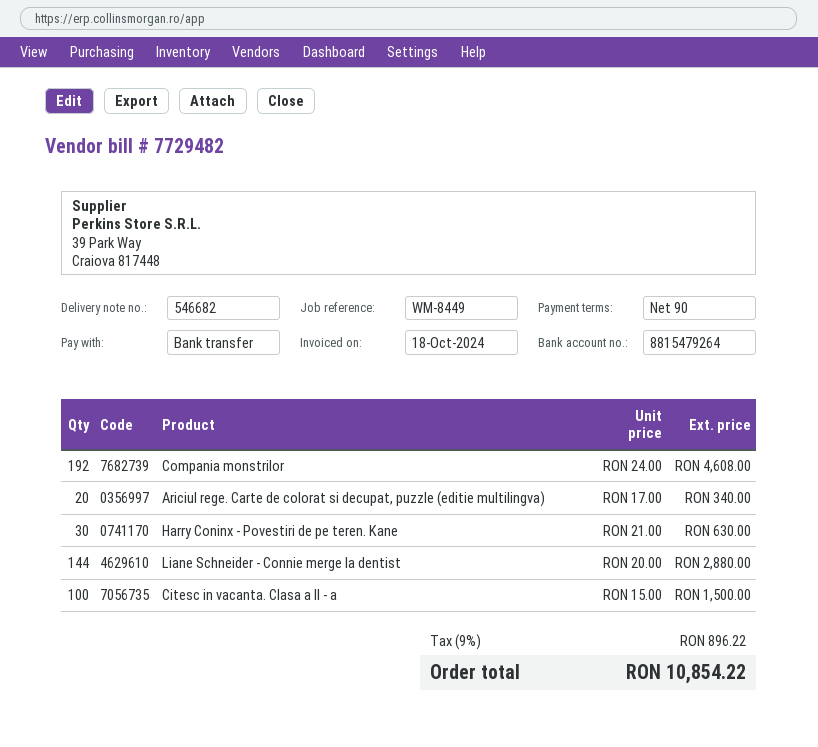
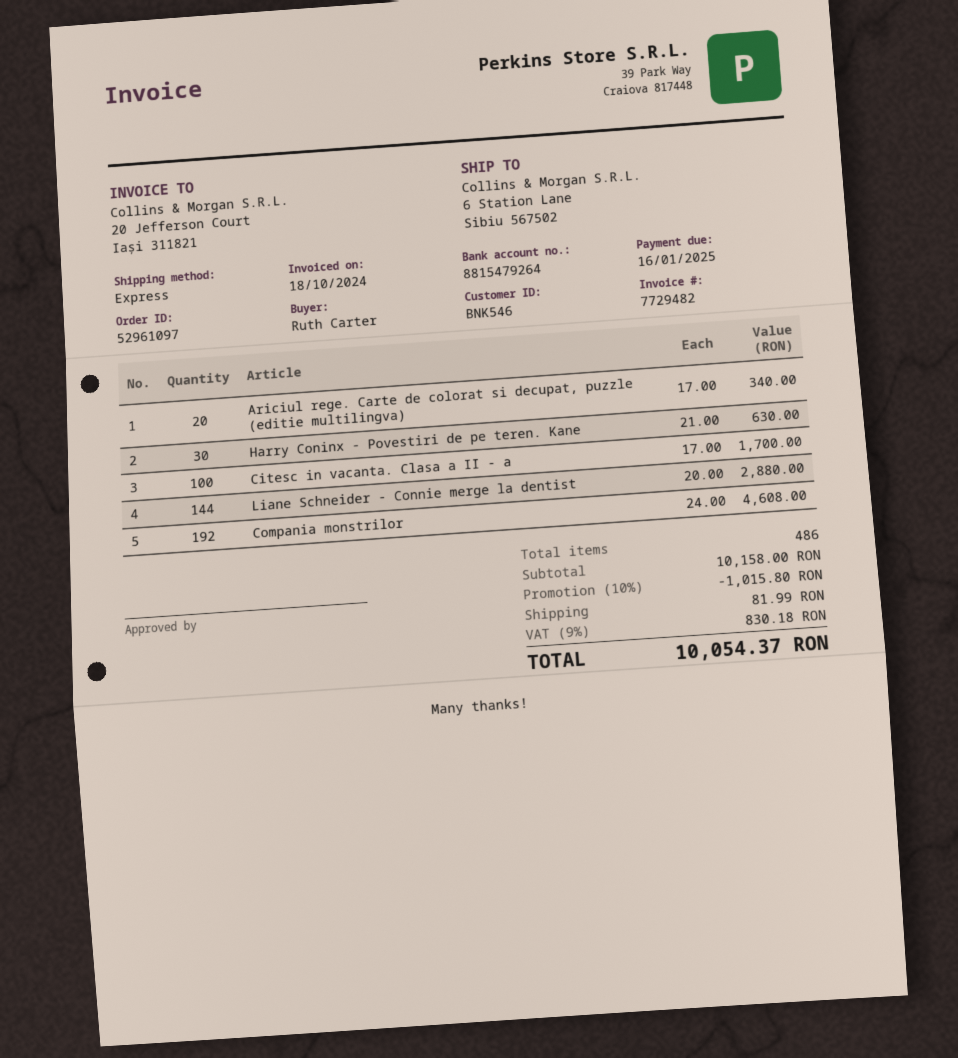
Citesc in vacanta. Clasa a II - a: 100 x 15.00 = 1500.00 -> 100 x 17.00 = 1700.00
discount: none -> 10% = 1015.80
shipping: none -> 81.99
tax: 9% = 896.22 -> 9% = 830.18
total: 10854.22 -> 10054.37

